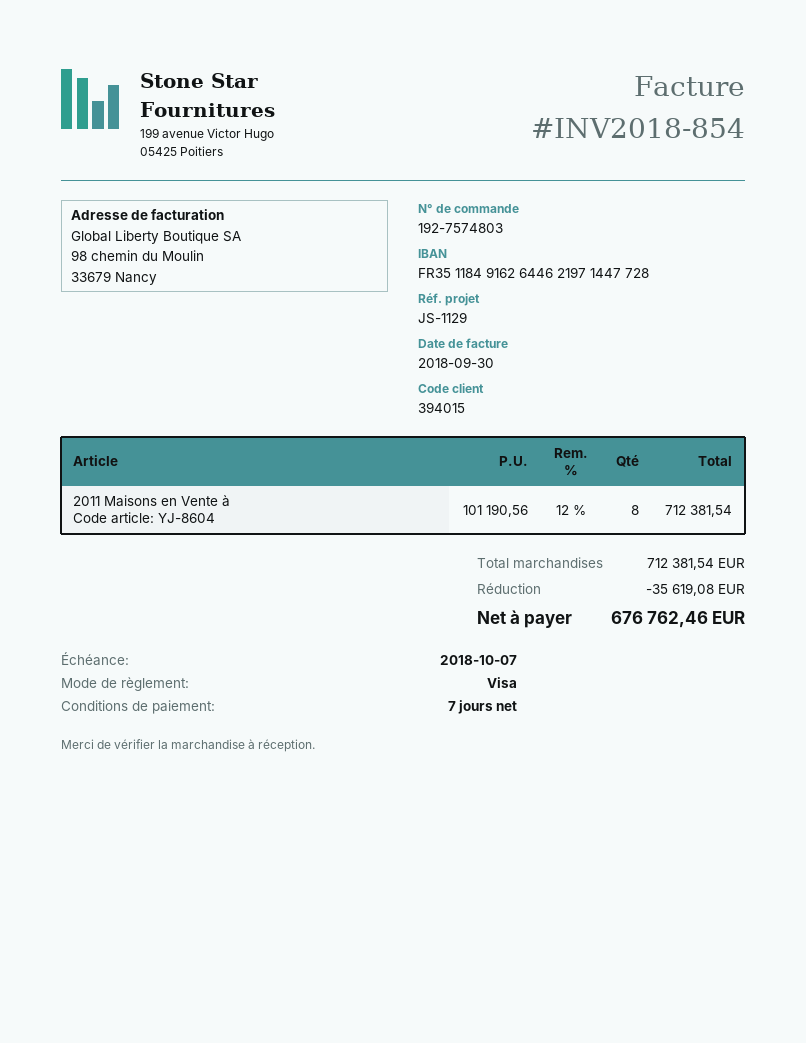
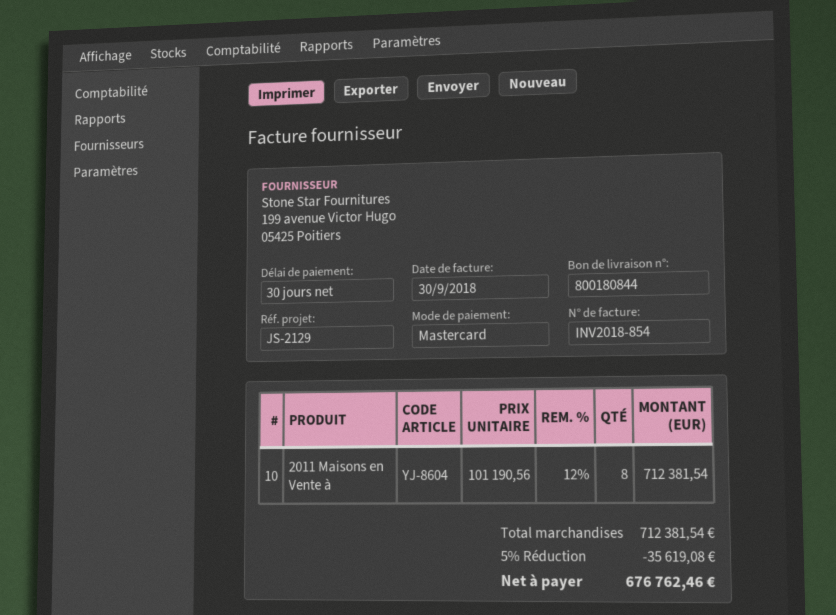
payment terms: 7 days -> 30 days
reference: JS-1129 -> JS-2129
payment method: Visa -> Mastercard

